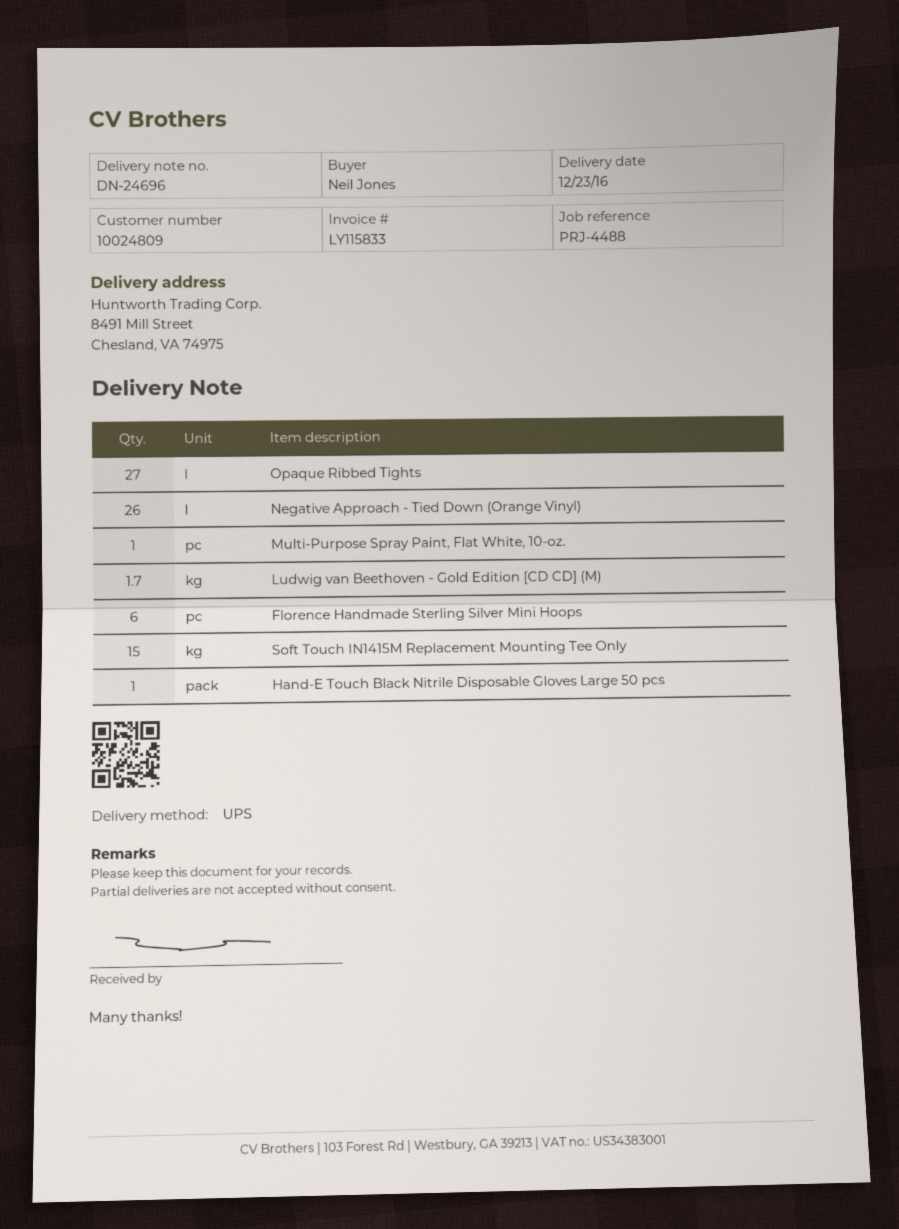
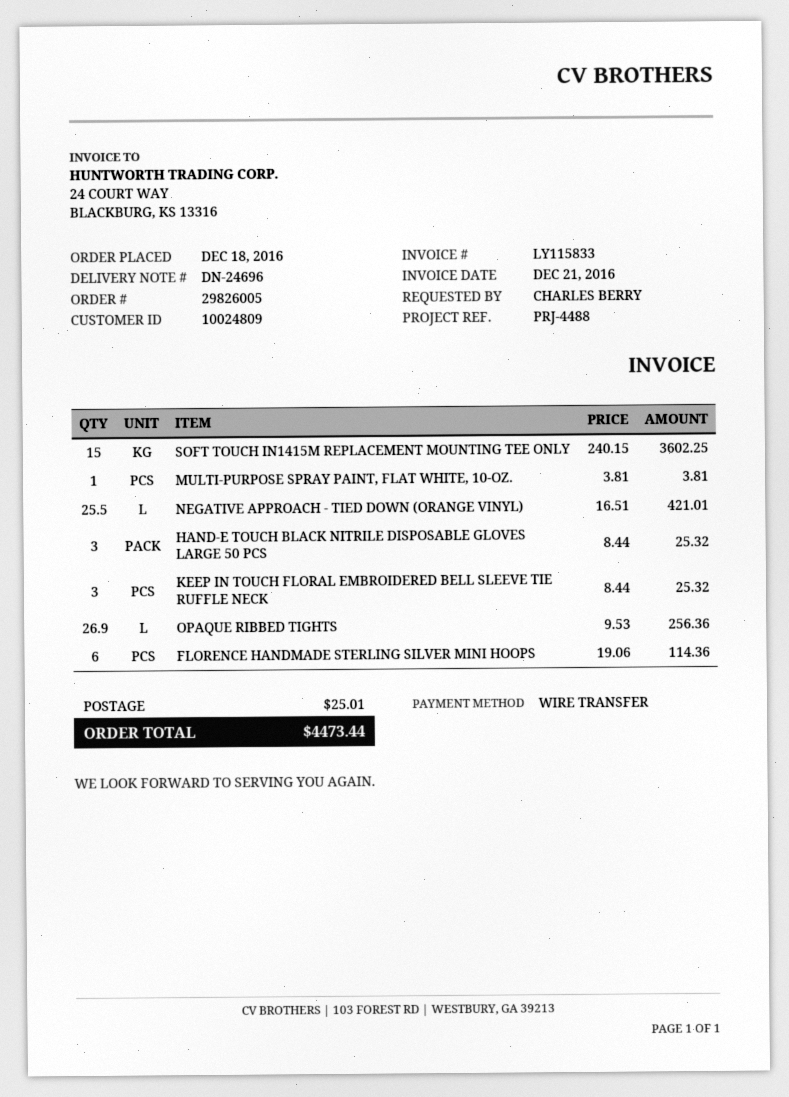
ordered by: Neil Jones -> CHARLES BERRY
Opaque Ribbed Tights: 27 -> 26.9
Negative Approach - Tied Down (Orange Vinyl): 26 -> 25.5
Ludwig van Beethoven - Gold Edition [CD CD] (M): 1.7 -> none
Hand-E Touch Black Nitrile Disposable Gloves Large 50 pcs: 1 -> 3
KEEP IN TOUCH FLORAL EMBROIDERED BELL SLEEVE TIE RUFFLE NECK: none -> 3

